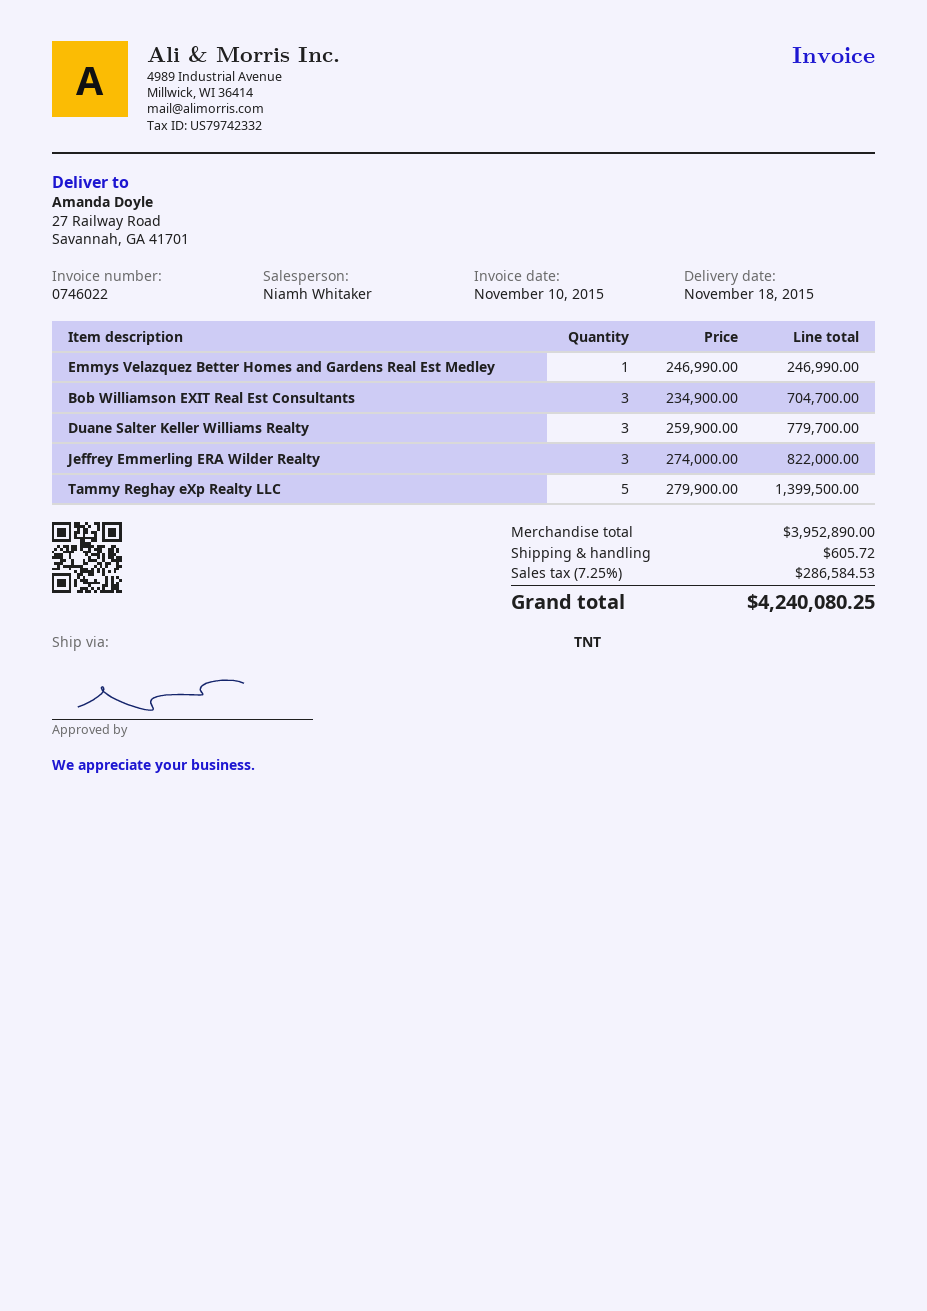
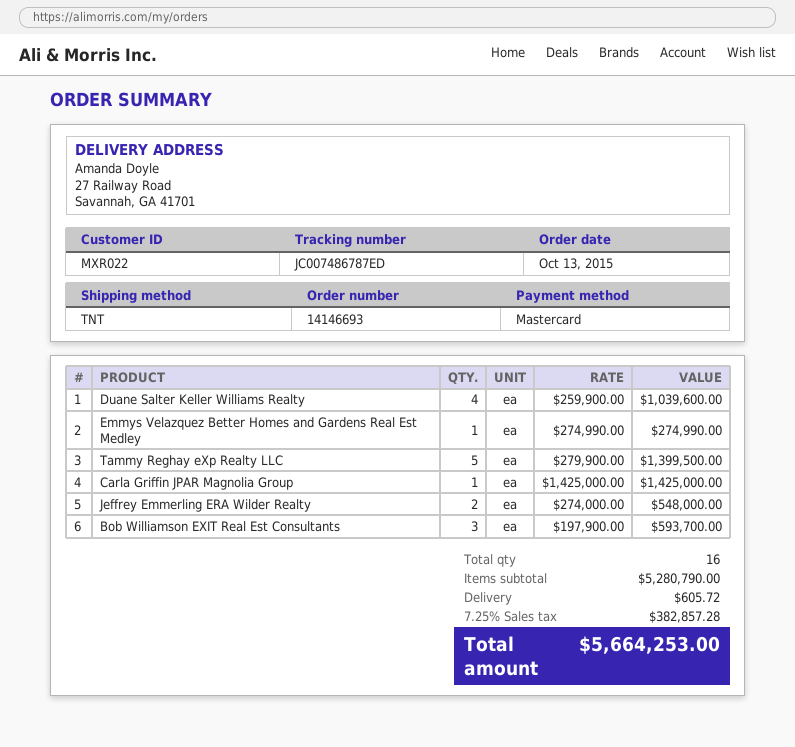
Emmys Velazquez Better Homes and Gardens Real Est Medley: 1 x 246990.00 = 246990.00 -> 1 x 274990.00 = 274990.00
Bob Williamson EXIT Real Est Consultants: 3 x 234900.00 = 704700.00 -> 3 x 197900.00 = 593700.00
Duane Salter Keller Williams Realty: 3 x 259900.00 = 779700.00 -> 4 x 259900.00 = 1039600.00
Jeffrey Emmerling ERA Wilder Realty: 3 x 274000.00 = 822000.00 -> 2 x 274000.00 = 548000.00
Carla Griffin JPAR Magnolia Group: none -> 1 x 1425000.00 = 1425000.00
subtotal: 3952890.00 -> 5280790.00
tax: 7.25% = 286584.53 -> 7.25% = 382857.28
total: 4240080.25 -> 5664253.00

